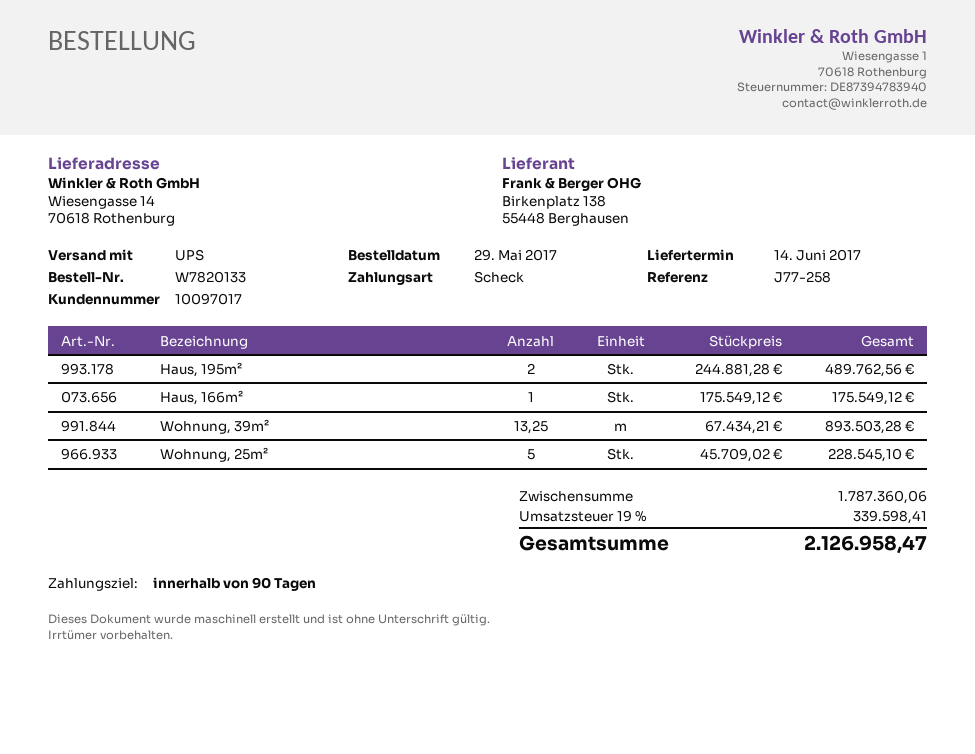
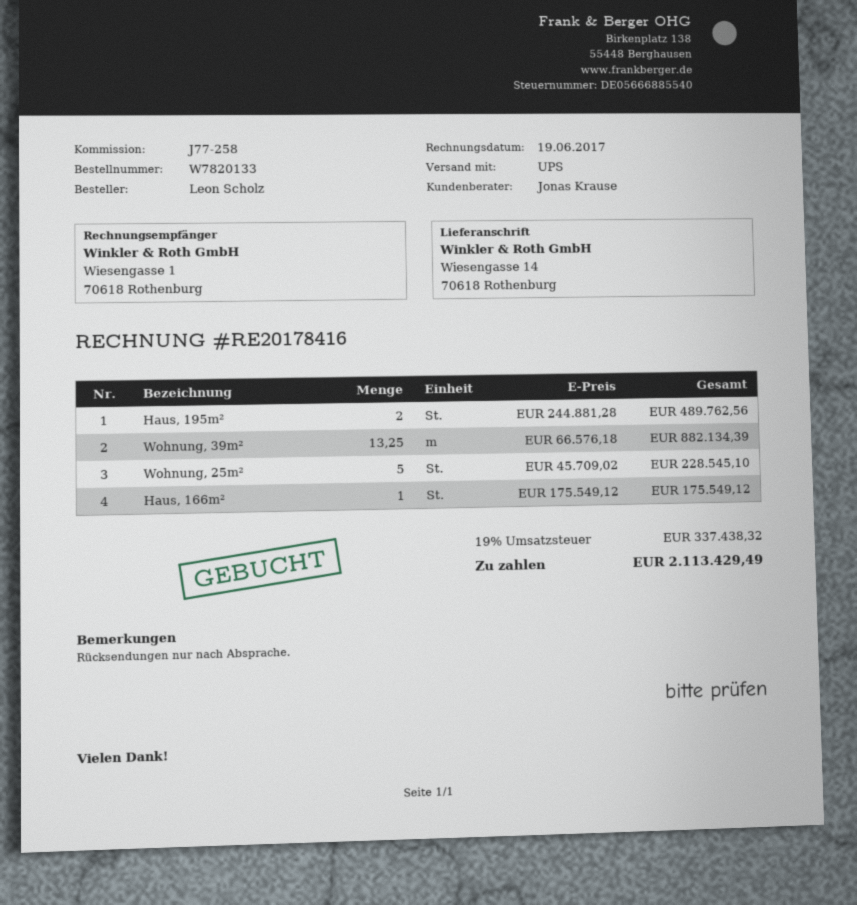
Wohnung, 39m²: 13.25 x 67434.21 = 893503.28 -> 13.25 x 66576.18 = 882134.39
tax: 19% = 339598.41 -> 19% = 337438.32
total: 2126958.47 -> 2113429.49

